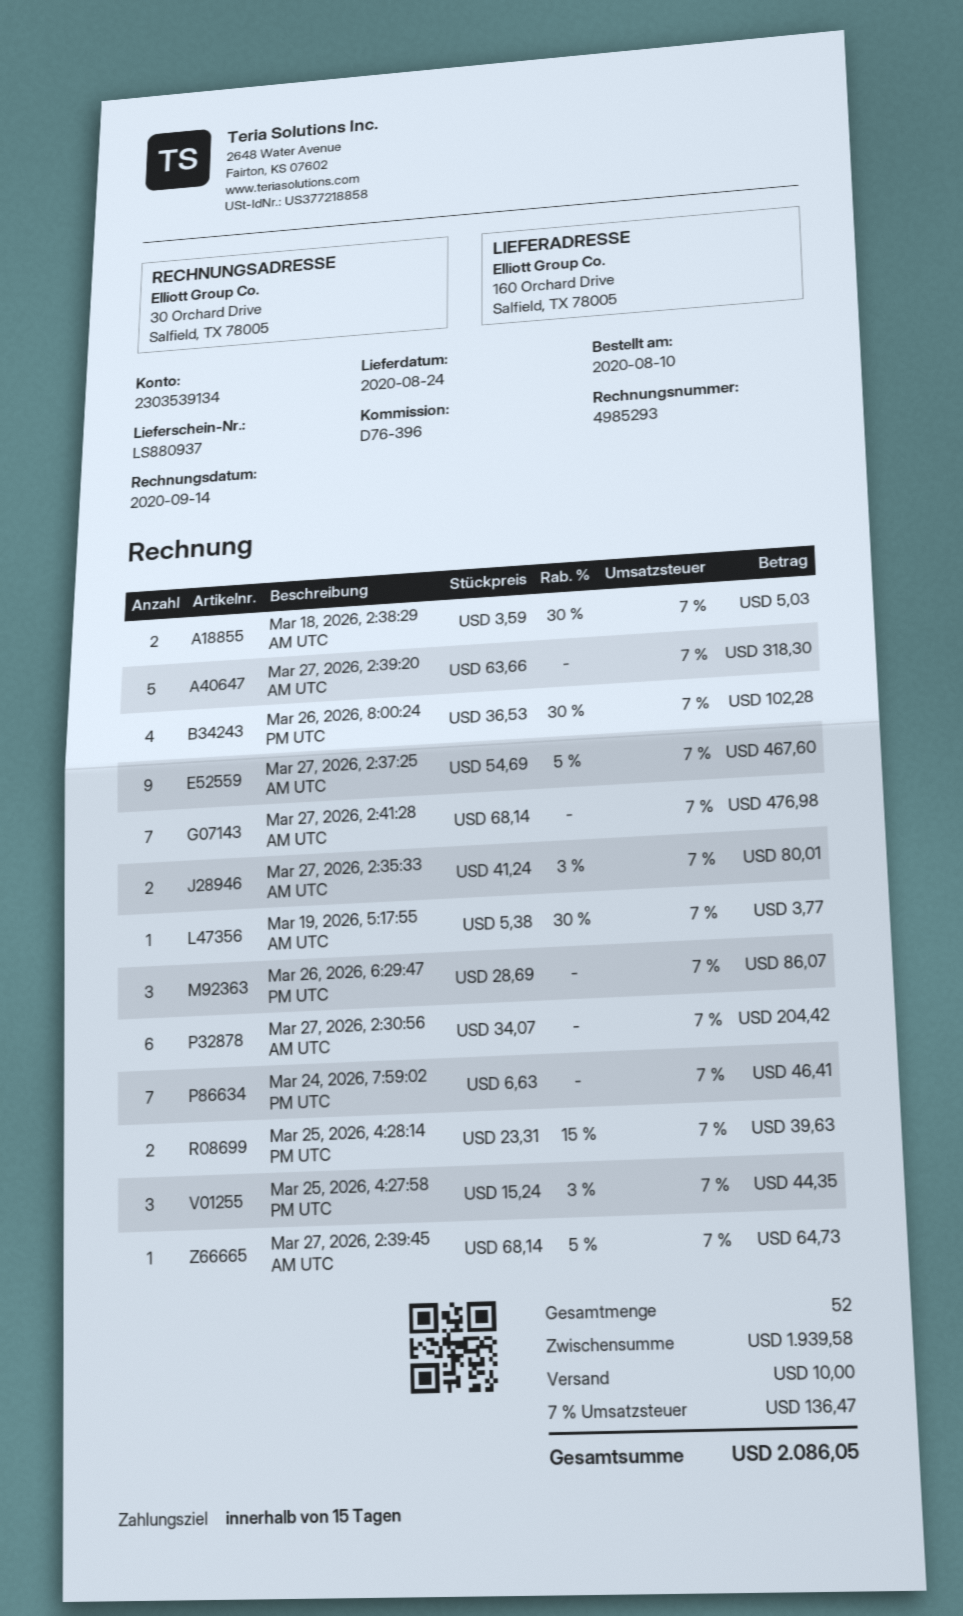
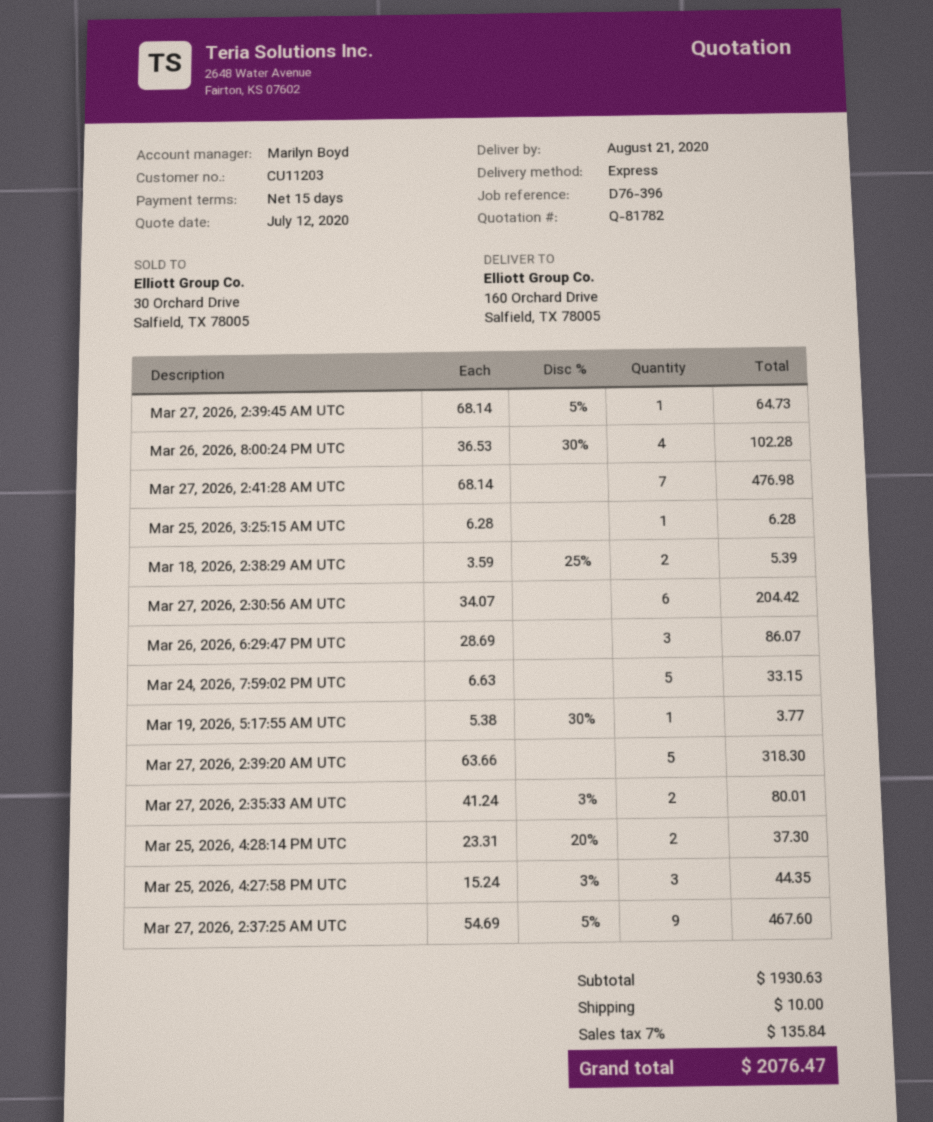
delivery date: 2020-08-24 -> 2020-08-21
Mar 18, 2026, 2:38:29 AM UTC: 2 x 3.59 - 30% = 5.03 -> 2 x 3.59 - 25% = 5.39
Mar 24, 2026, 7:59:02 PM UTC: 7 x 6.63 = 46.41 -> 5 x 6.63 = 33.15
Mar 25, 2026, 4:28:14 PM UTC: 2 x 23.31 - 15% = 39.63 -> 2 x 23.31 - 20% = 37.30
Mar 25, 2026, 3:25:15 AM UTC: none -> 1 x 6.28 = 6.28
subtotal: 1939.58 -> 1930.63
tax: 7% = 136.47 -> 7% = 135.84
total: 2086.05 -> 2076.47

